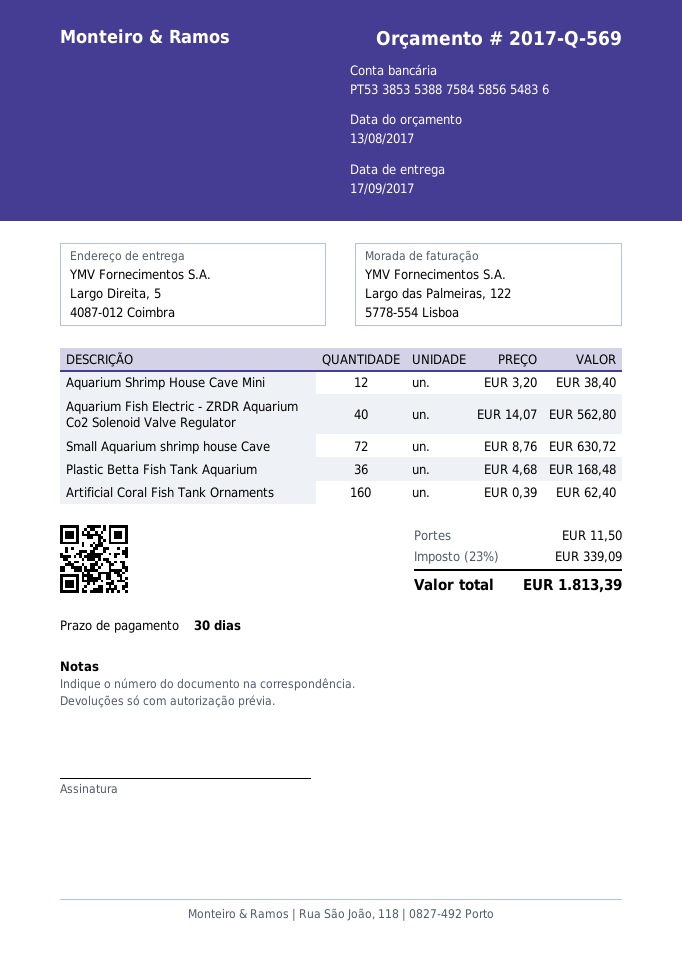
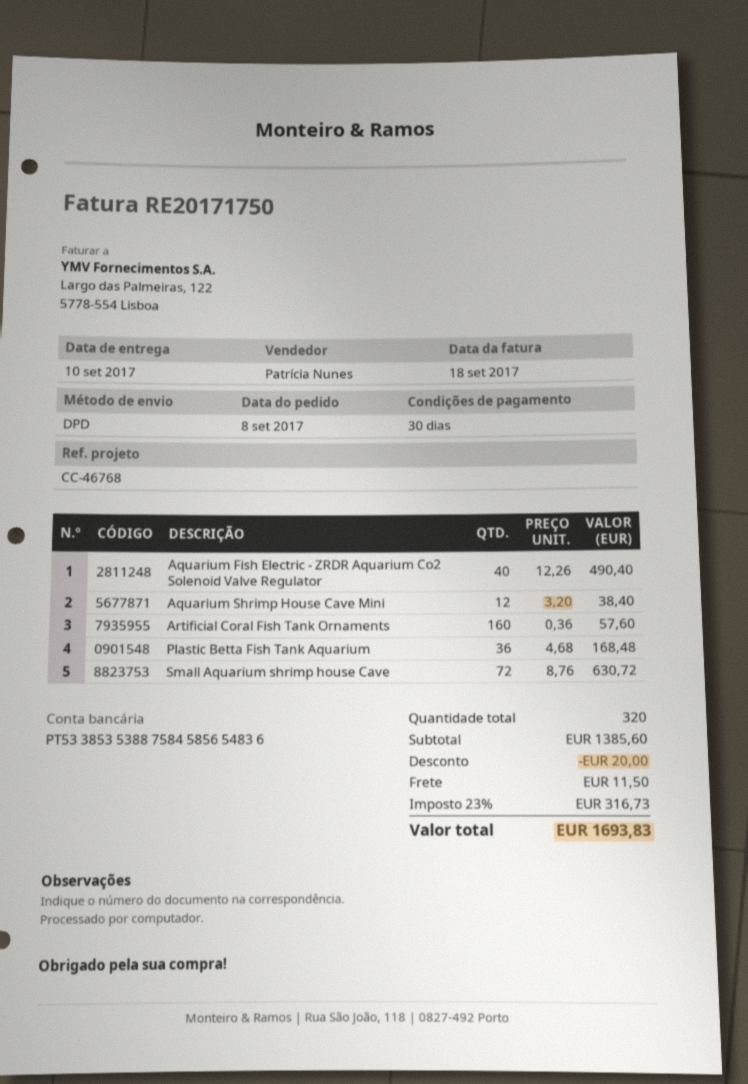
delivery date: 2017-09-17 -> 2017-09-10
Aquarium Fish Electric - ZRDR Aquarium Co2 Solenoid Valve Regulator: 40 x 14.07 = 562.80 -> 40 x 12.26 = 490.40
Artificial Coral Fish Tank Ornaments: 160 x 0.39 = 62.40 -> 160 x 0.36 = 57.60
discount: none -> 20.00
tax: 23% = 339.09 -> 23% = 316.73
total: 1813.39 -> 1693.83

